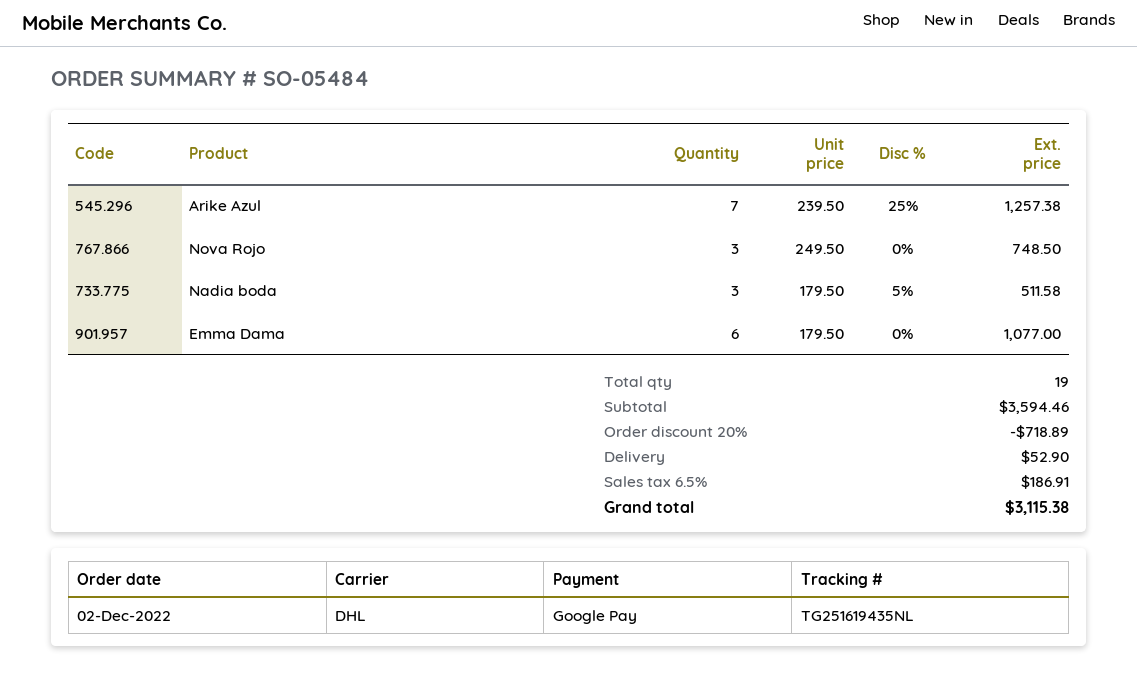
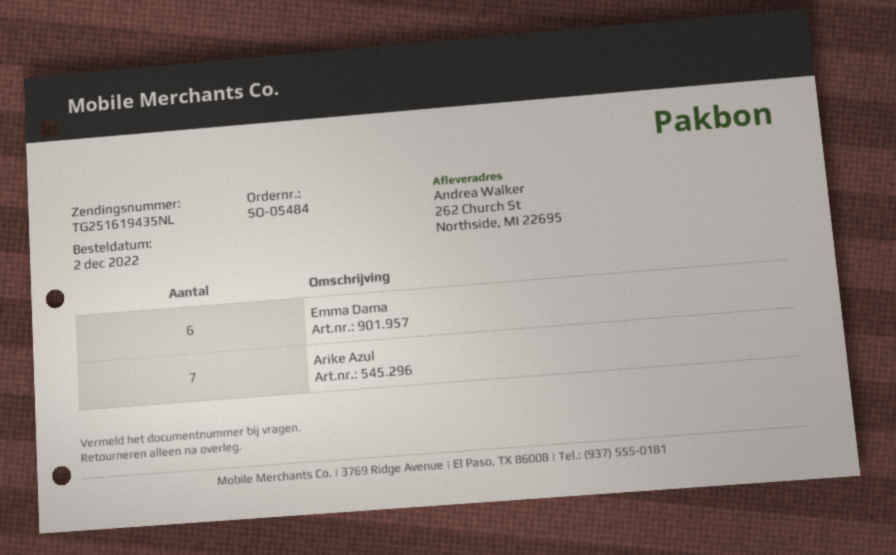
Nova Rojo: 3 -> none
Nadia boda: 3 -> none

